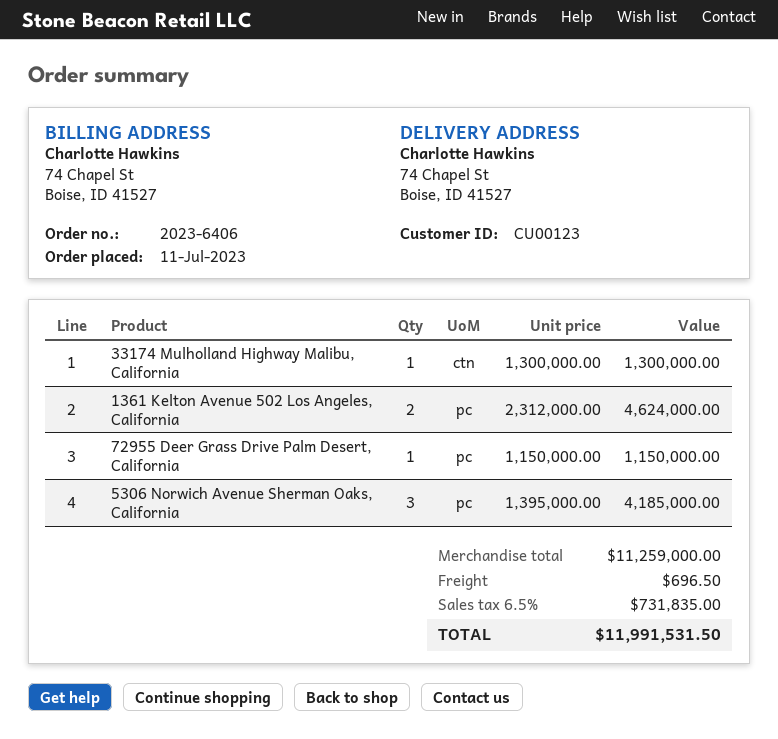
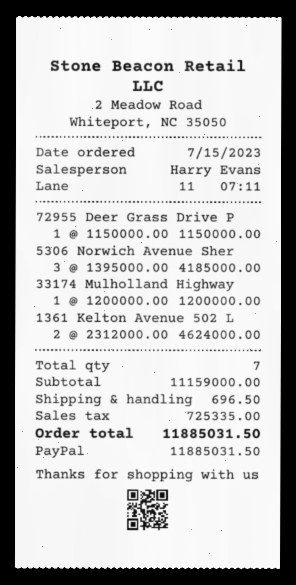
order date: 2023-07-11 -> 2023-07-15
33174 Mulholland Highway Malibu, California: 1 x 1300000.00 = 1300000.00 -> 1 x 1200000.00 = 1200000.00
subtotal: 11259000.00 -> 11159000.00
tax: 731835.00 -> 725335.00
total: 11991531.50 -> 11885031.50

